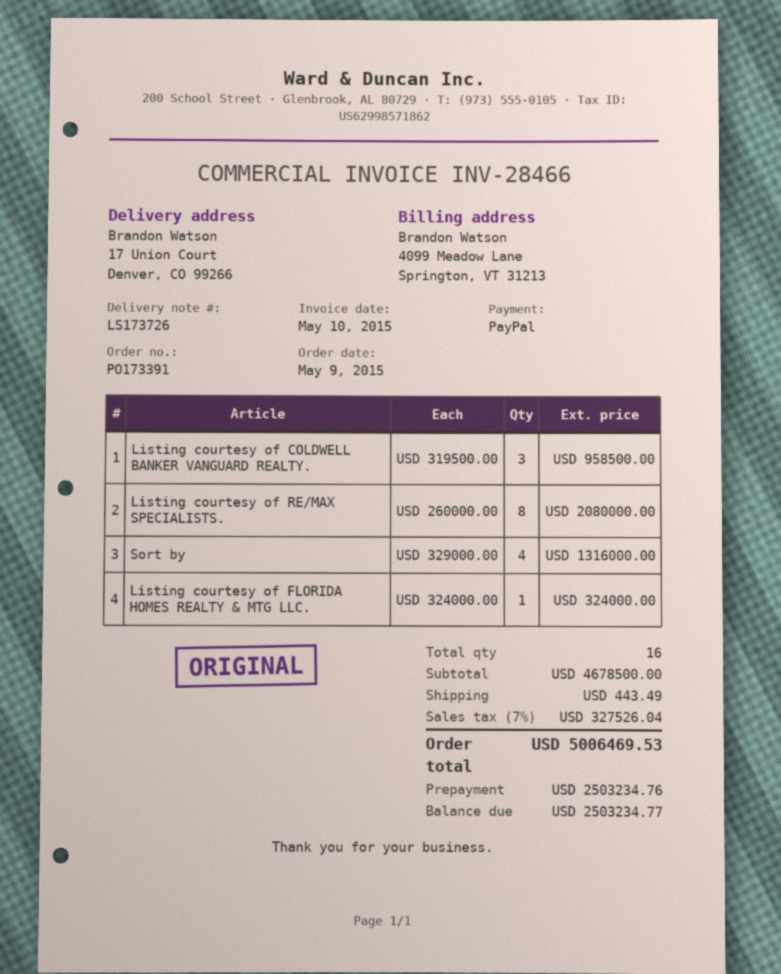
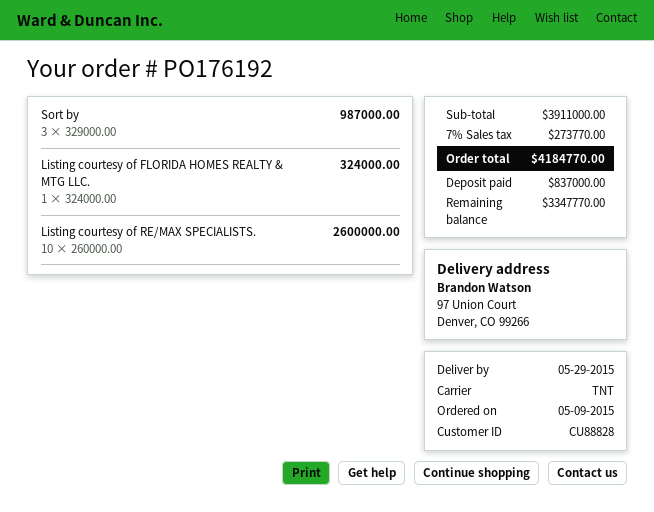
order number: PO173391 -> PO176192
ship to: 17 Union Court, Denver, CO 99266 -> 97 Union Court, Denver, CO 99266
Listing courtesy of COLDWELL BANKER VANGUARD REALTY.: 3 x 319500.00 = 958500.00 -> none
Listing courtesy of RE/MAX SPECIALISTS.: 8 x 260000.00 = 2080000.00 -> 10 x 260000.00 = 2600000.00
Sort by: 4 x 329000.00 = 1316000.00 -> 3 x 329000.00 = 987000.00
subtotal: 4678500.00 -> 3911000.00
shipping: 443.49 -> none
tax: 7% = 327526.04 -> 7% = 273770.00
total: 5006469.53 -> 4184770.00
deposit: 2503234.76 -> 837000.00
balance: 2503234.77 -> 3347770.00

